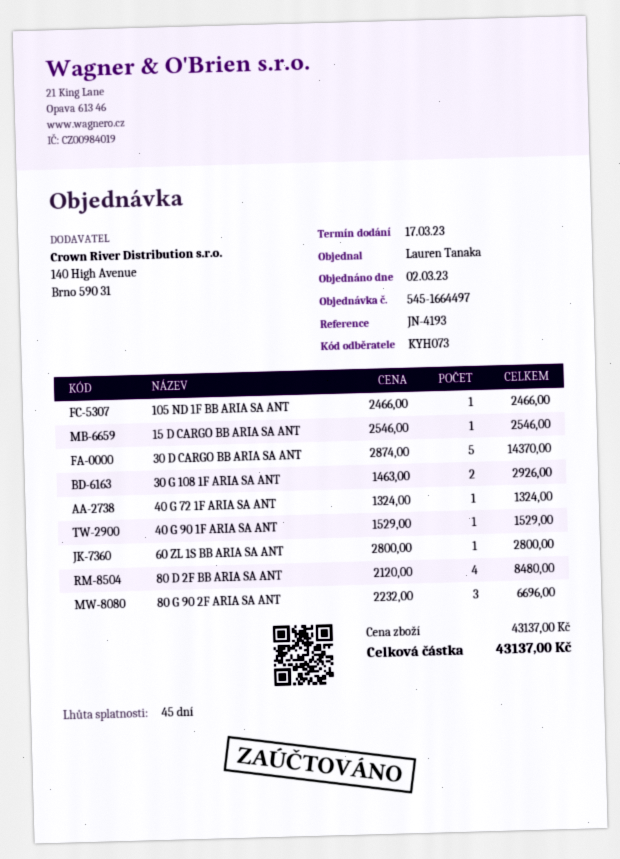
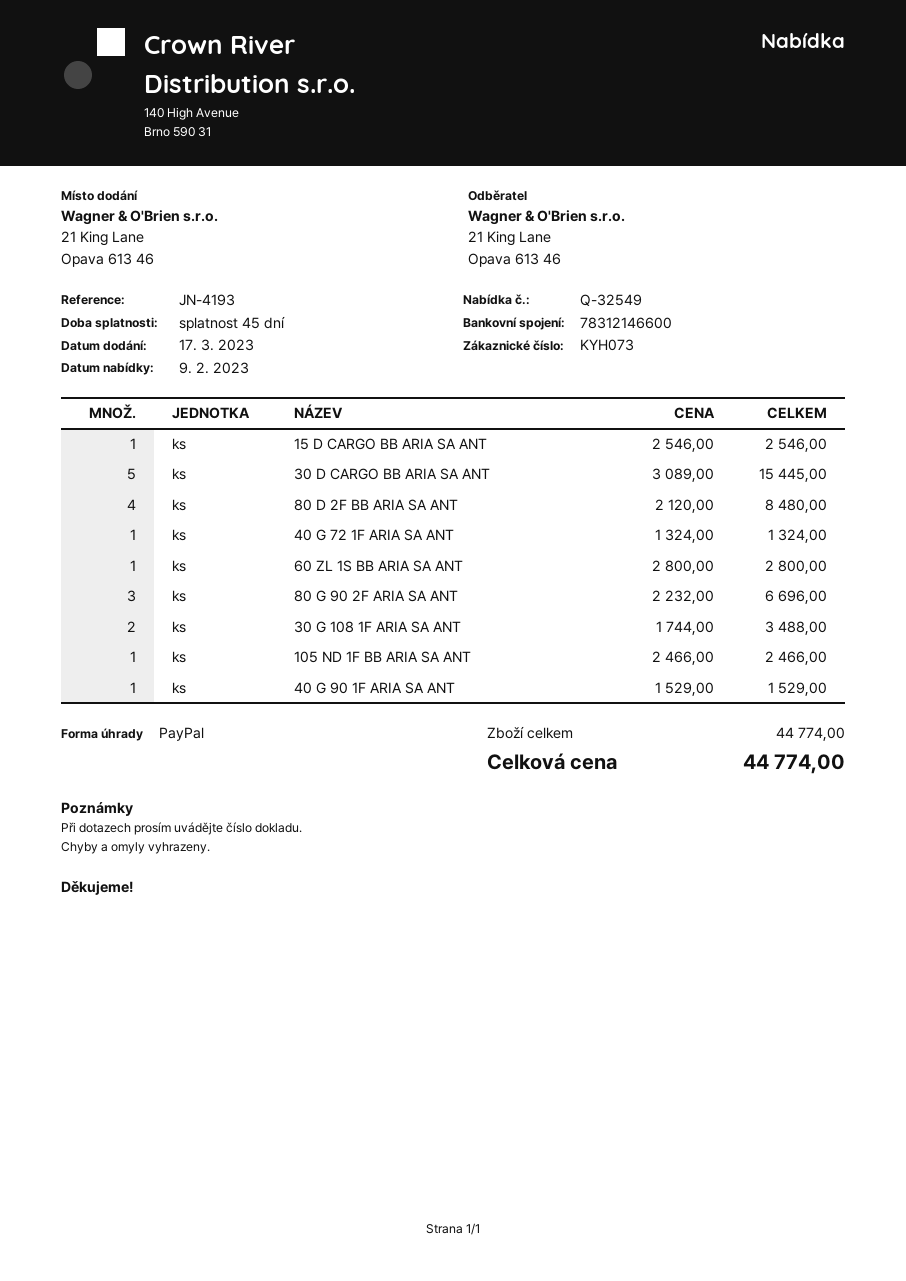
30 D CARGO BB ARIA SA ANT: 5 x 2874.00 = 14370.00 -> 5 x 3089.00 = 15445.00
30 G 108 1F ARIA SA ANT: 2 x 1463.00 = 2926.00 -> 2 x 1744.00 = 3488.00
subtotal: 43137.00 -> 44774.00
total: 43137.00 -> 44774.00

